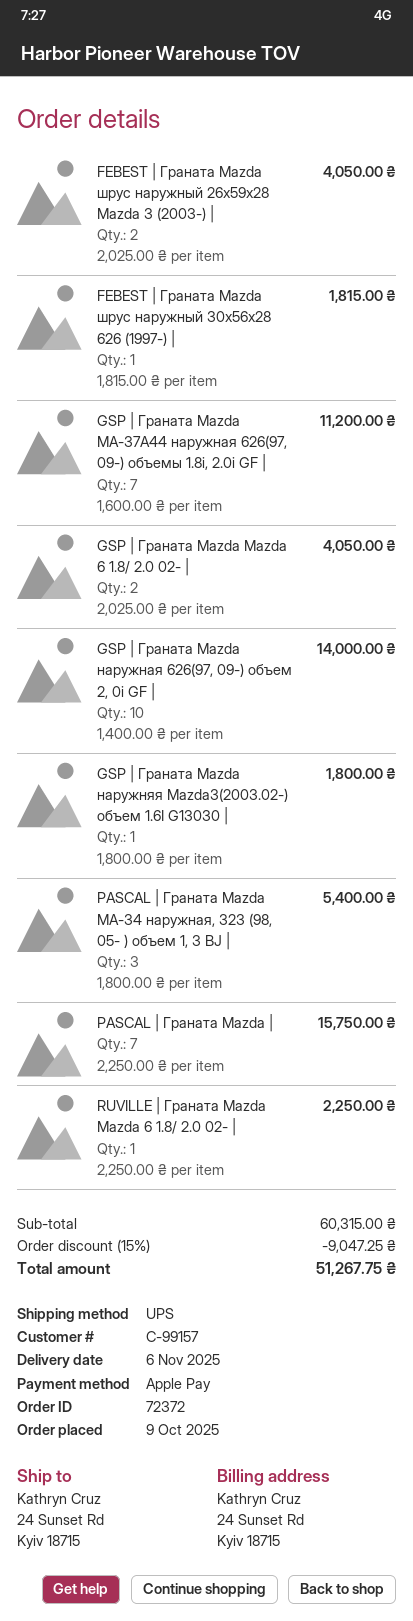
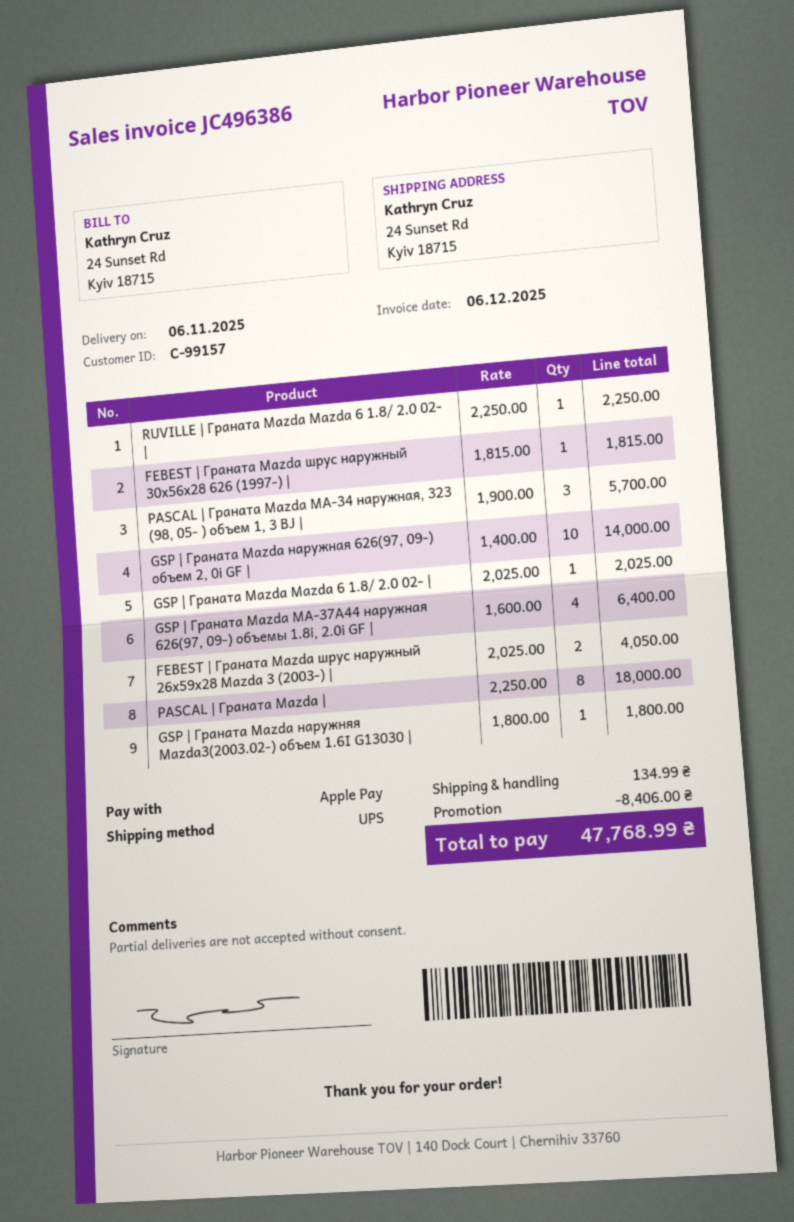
GSP | Граната Mazda MA-37A44 наружная 626(97, 09-) объемы 1.8i, 2.0i GF |: 7 x 1600.00 = 11200.00 -> 4 x 1600.00 = 6400.00
GSP | Граната Mazda Mazda 6 1.8/ 2.0 02- |: 2 x 2025.00 = 4050.00 -> 1 x 2025.00 = 2025.00
PASCAL | Граната Mazda MA-34 наружная, 323 (98, 05- ) объем 1, 3 BJ |: 3 x 1800.00 = 5400.00 -> 3 x 1900.00 = 5700.00
PASCAL | Граната Mazda |: 7 x 2250.00 = 15750.00 -> 8 x 2250.00 = 18000.00
discount: 9047.25 -> 8406.00
shipping: none -> 134.99
total: 51267.75 -> 47768.99

